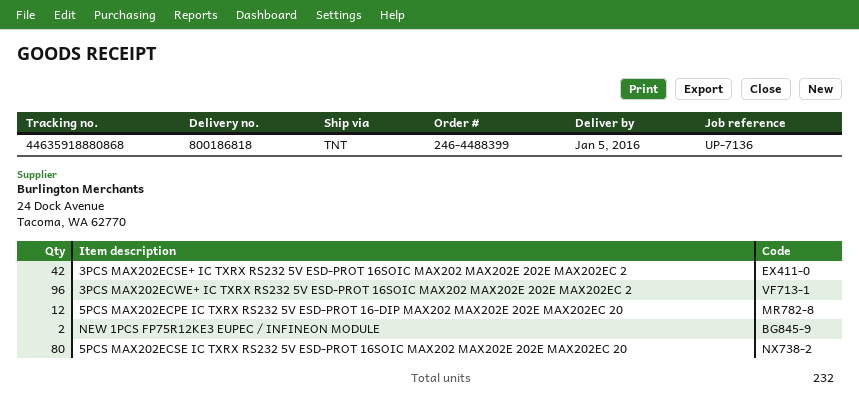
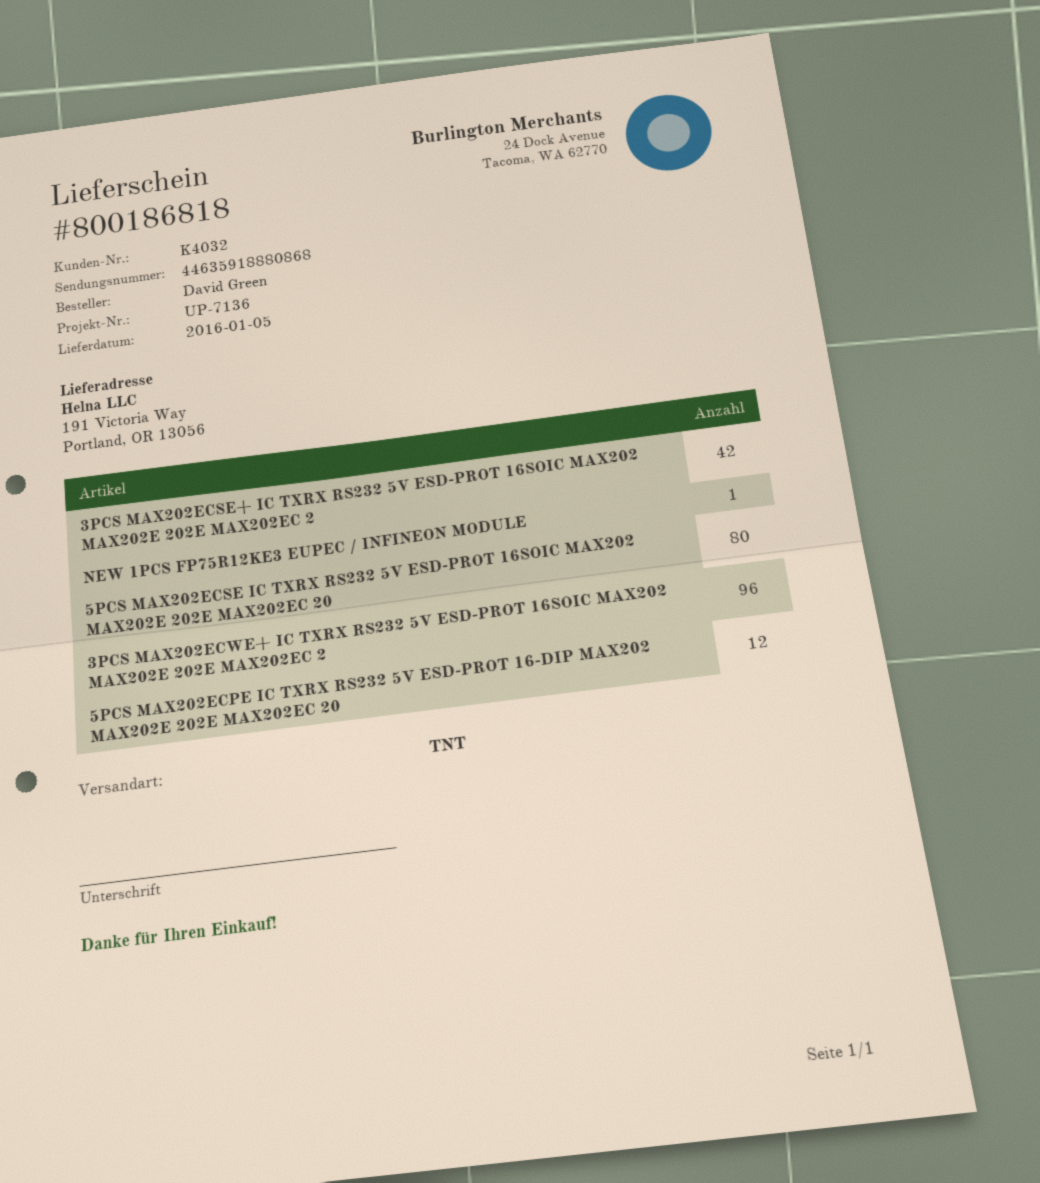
NEW 1PCS FP75R12KE3 EUPEC / INFINEON MODULE: 2 -> 1

